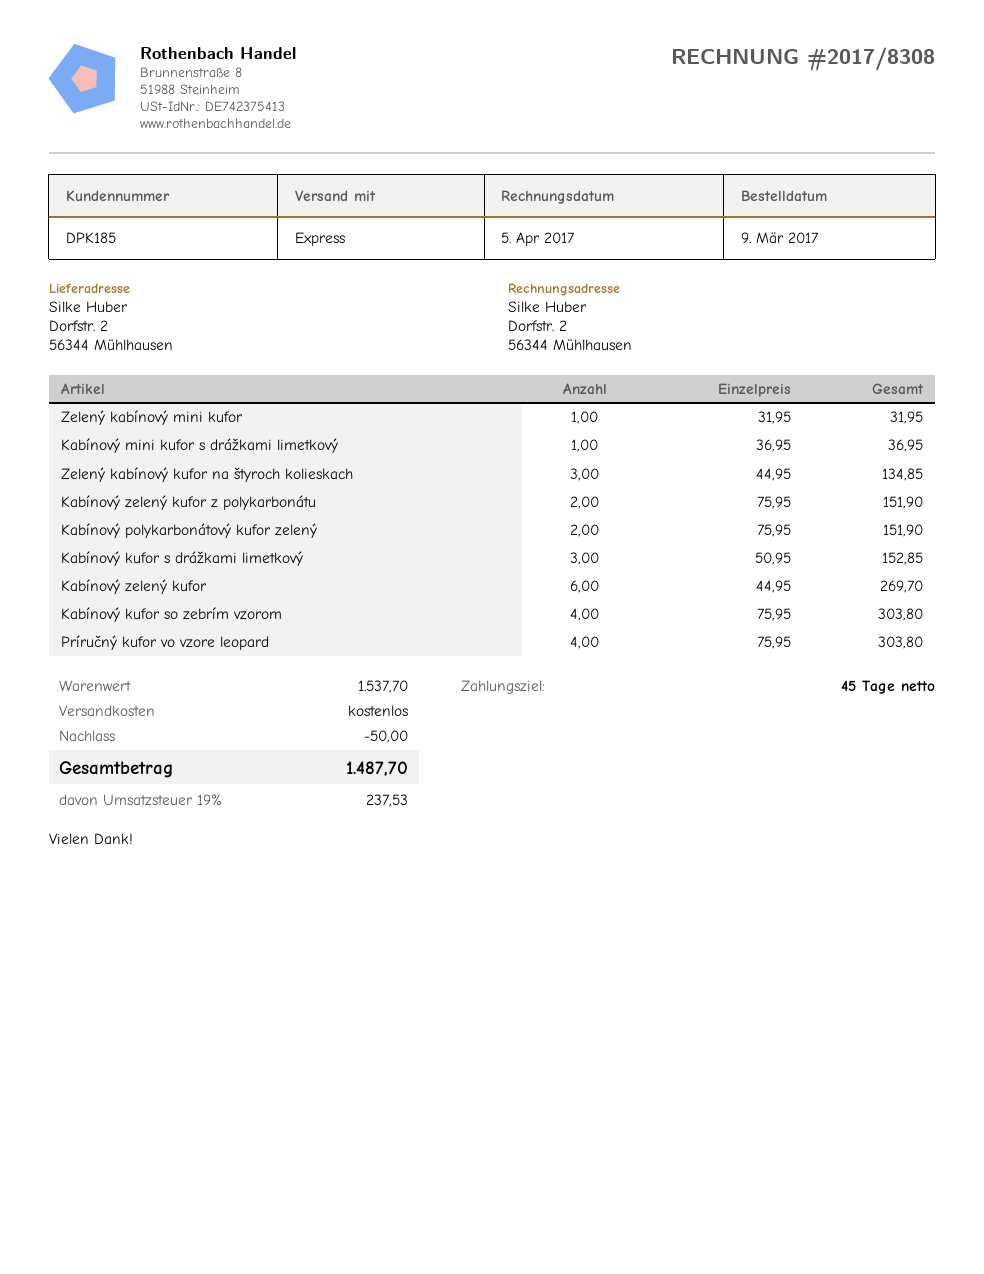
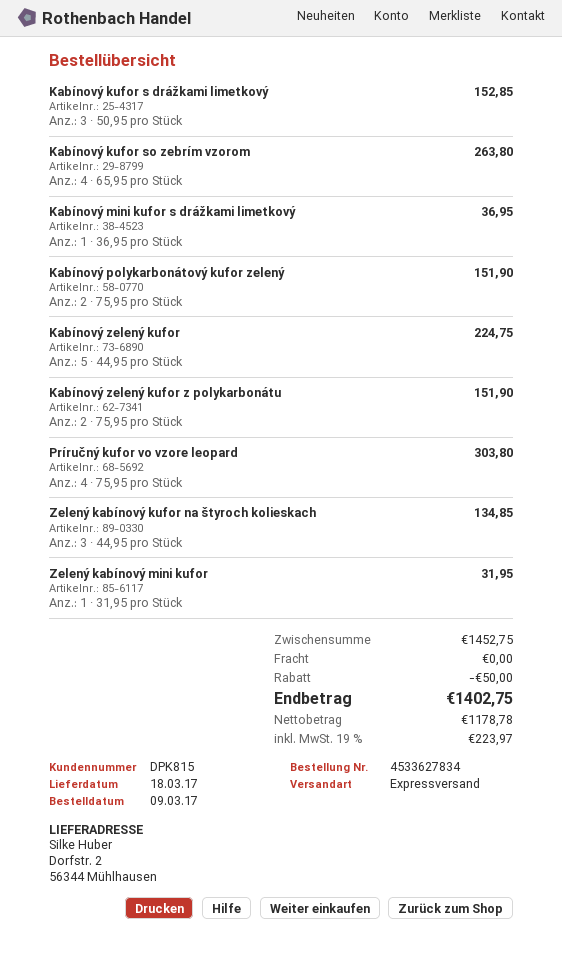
customer number: DPK185 -> DPK815
Kabínový zelený kufor: 6 x 44.95 = 269.70 -> 5 x 44.95 = 224.75
Kabínový kufor so zebrím vzorom: 4 x 75.95 = 303.80 -> 4 x 65.95 = 263.80
subtotal: 1537.70 -> 1452.75
tax: 19% = 237.53 -> 19% = 223.97
total: 1487.70 -> 1402.75

